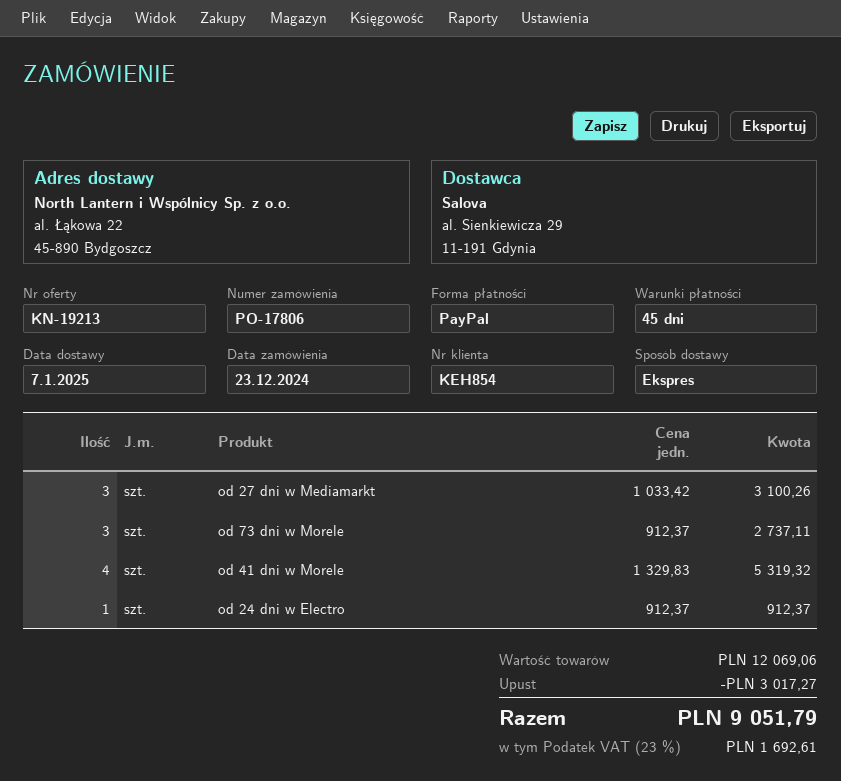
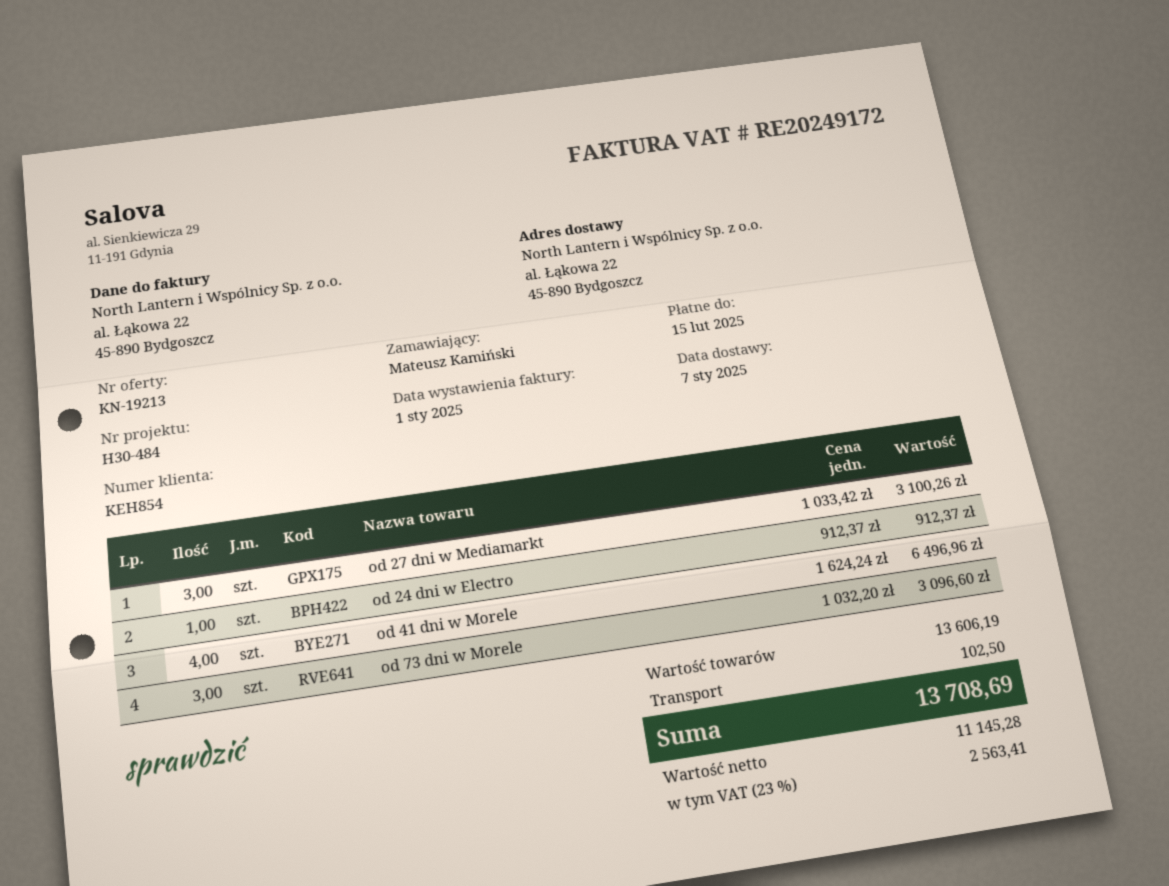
od 73 dni w Morele: 3 x 912.37 = 2737.11 -> 3 x 1032.20 = 3096.60
od 41 dni w Morele: 4 x 1329.83 = 5319.32 -> 4 x 1624.24 = 6496.96
subtotal: 12069.06 -> 13606.19
discount: 3017.27 -> none
shipping: none -> 102.50
tax: 23% = 1692.61 -> 23% = 2563.41
total: 9051.79 -> 13708.69

